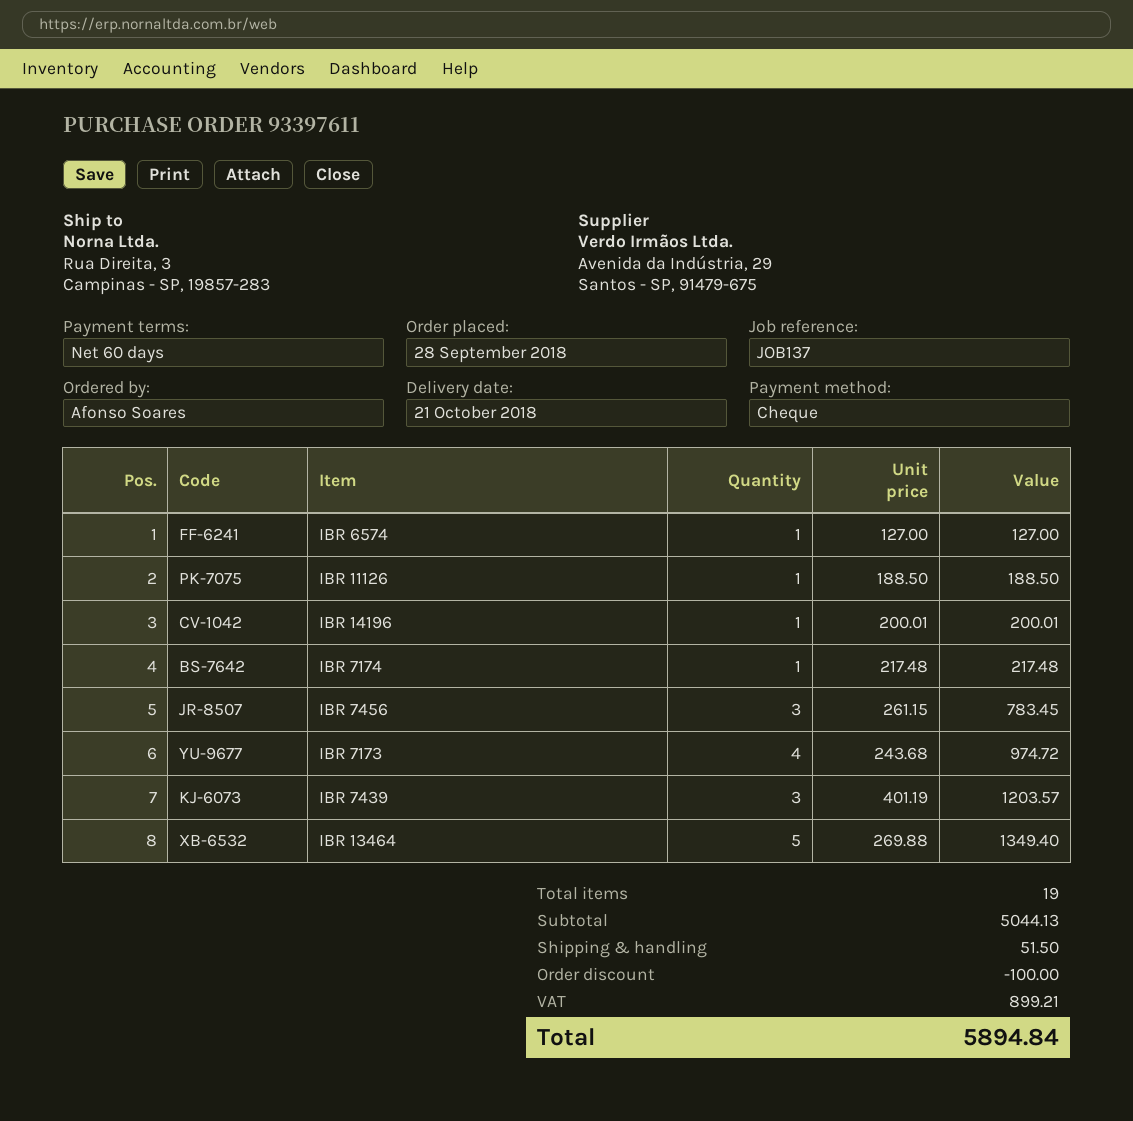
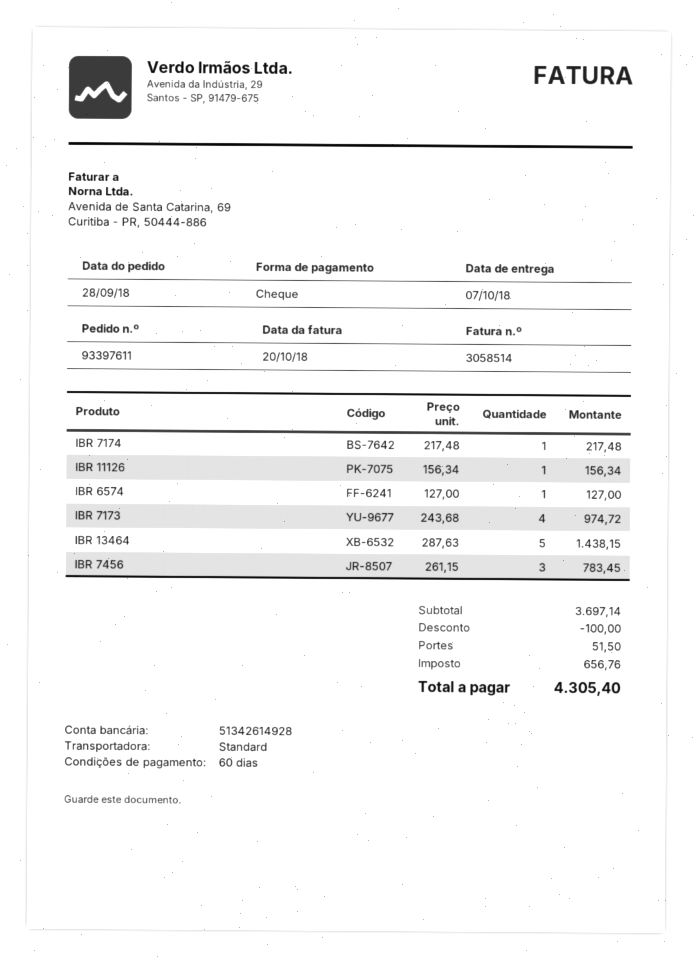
delivery date: 2018-10-21 -> 2018-10-07
IBR 11126: 1 x 188.50 = 188.50 -> 1 x 156.34 = 156.34
IBR 14196: 1 x 200.01 = 200.01 -> none
IBR 7439: 3 x 401.19 = 1203.57 -> none
IBR 13464: 5 x 269.88 = 1349.40 -> 5 x 287.63 = 1438.15
subtotal: 5044.13 -> 3697.14
tax: 899.21 -> 656.76
total: 5894.84 -> 4305.40

